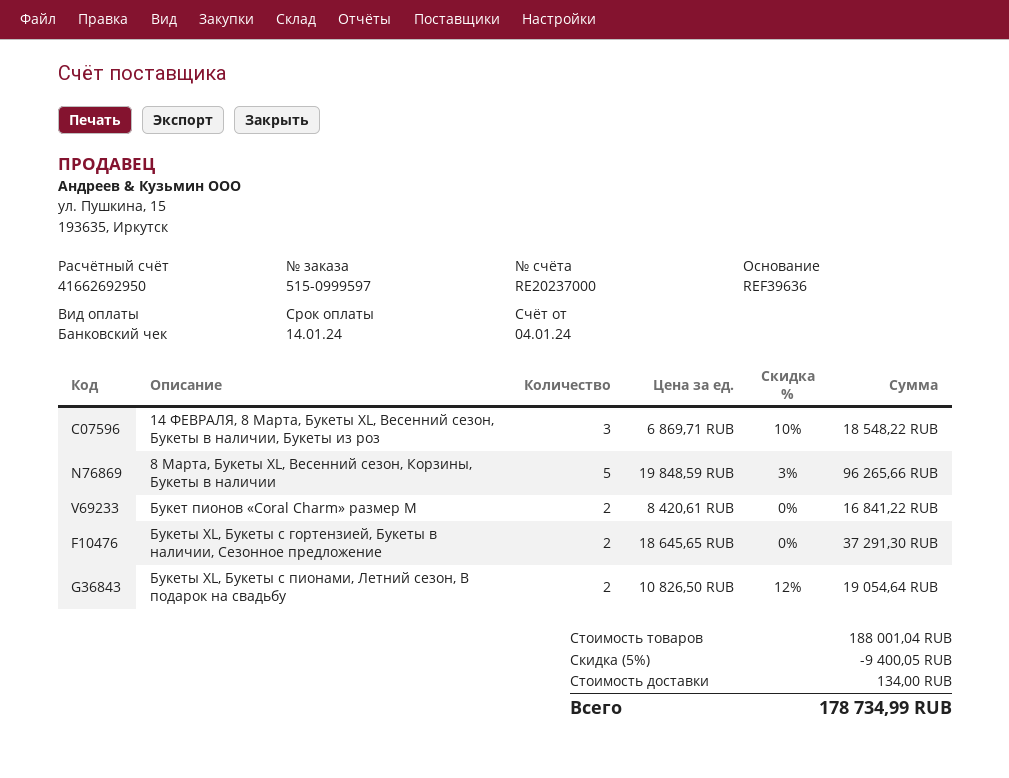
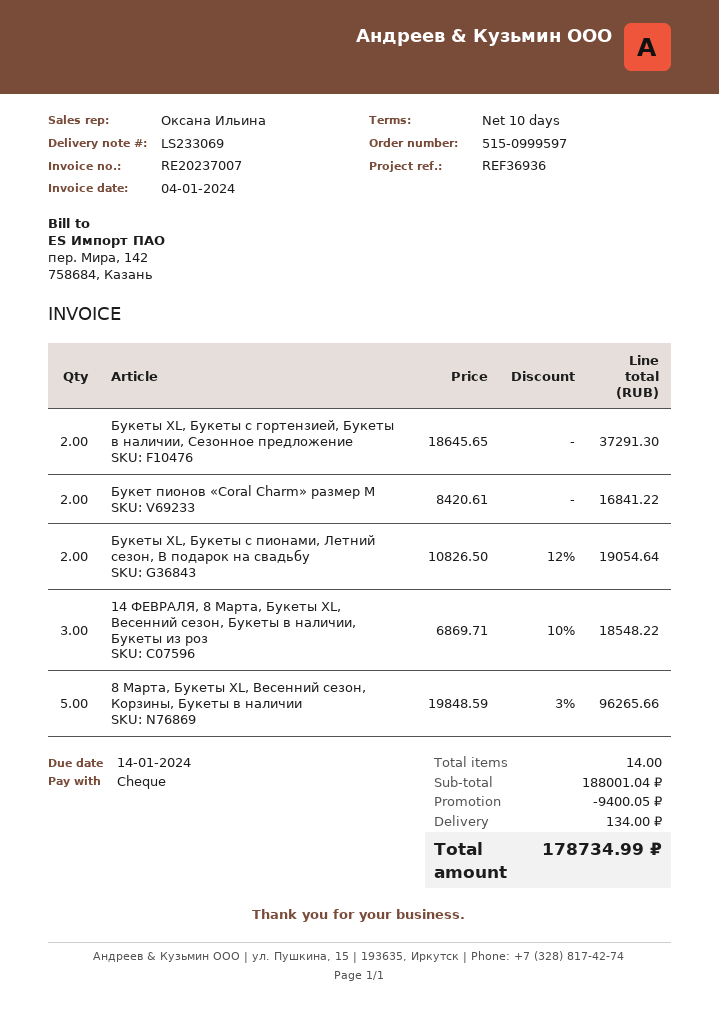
invoice number: RE20237000 -> RE20237007
reference: REF39636 -> REF36936

